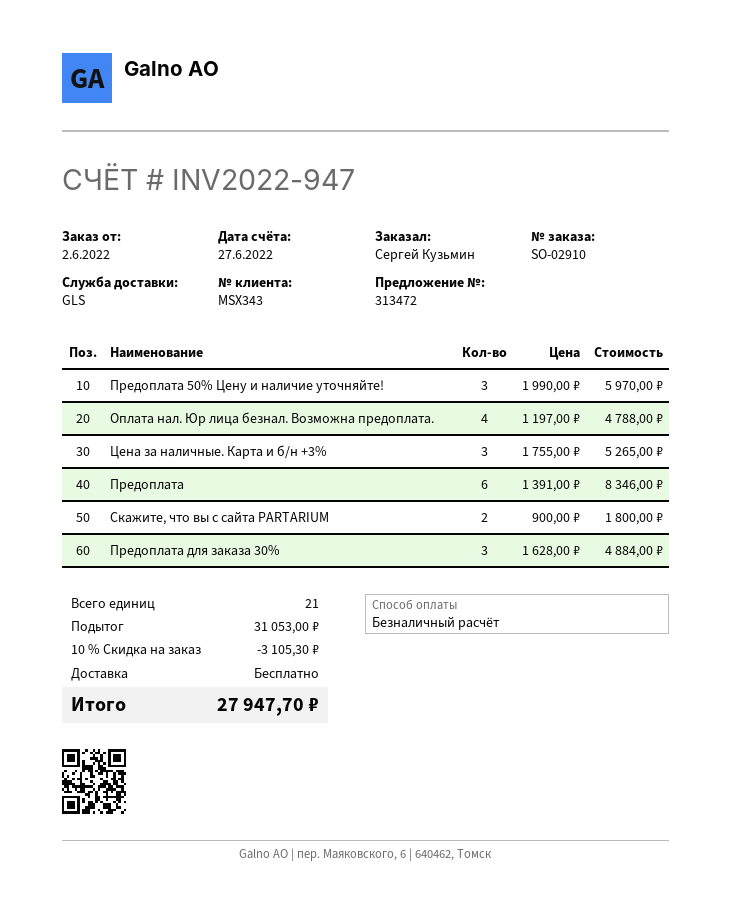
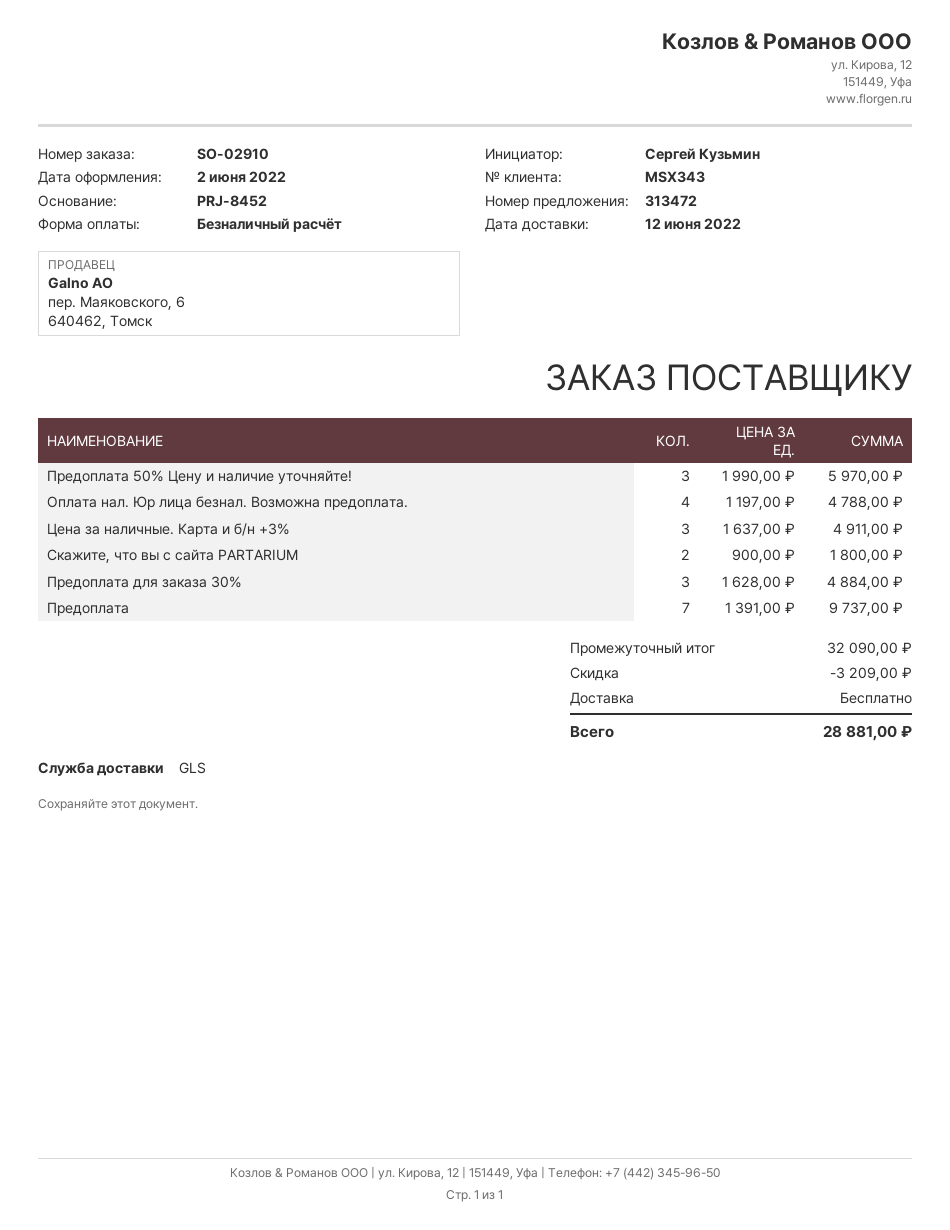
Цена за наличные. Карта и б/н +3%: 3 x 1755.00 = 5265.00 -> 3 x 1637.00 = 4911.00
Предоплата: 6 x 1391.00 = 8346.00 -> 7 x 1391.00 = 9737.00
subtotal: 31053.00 -> 32090.00
discount: 3105.30 -> 3209.00
total: 27947.70 -> 28881.00

